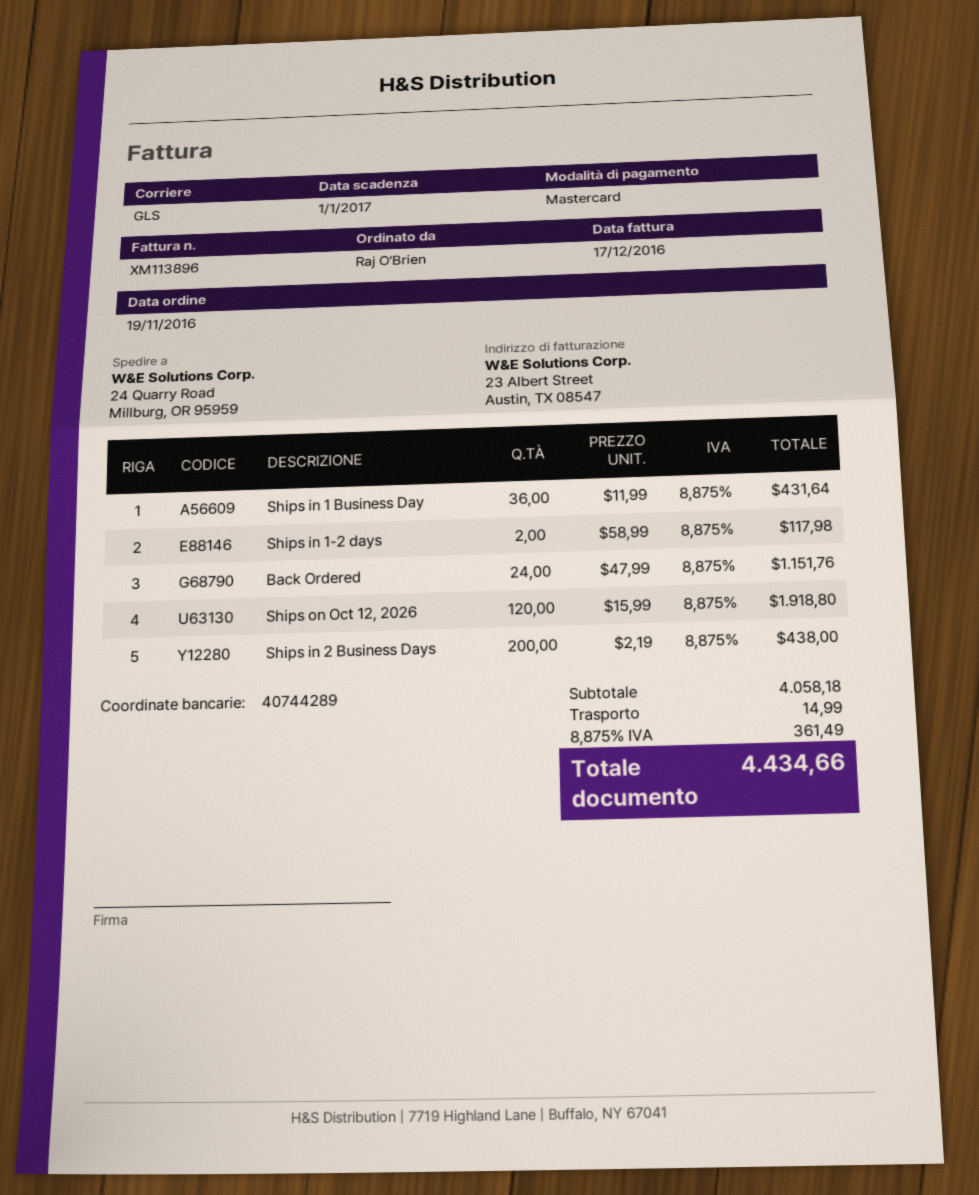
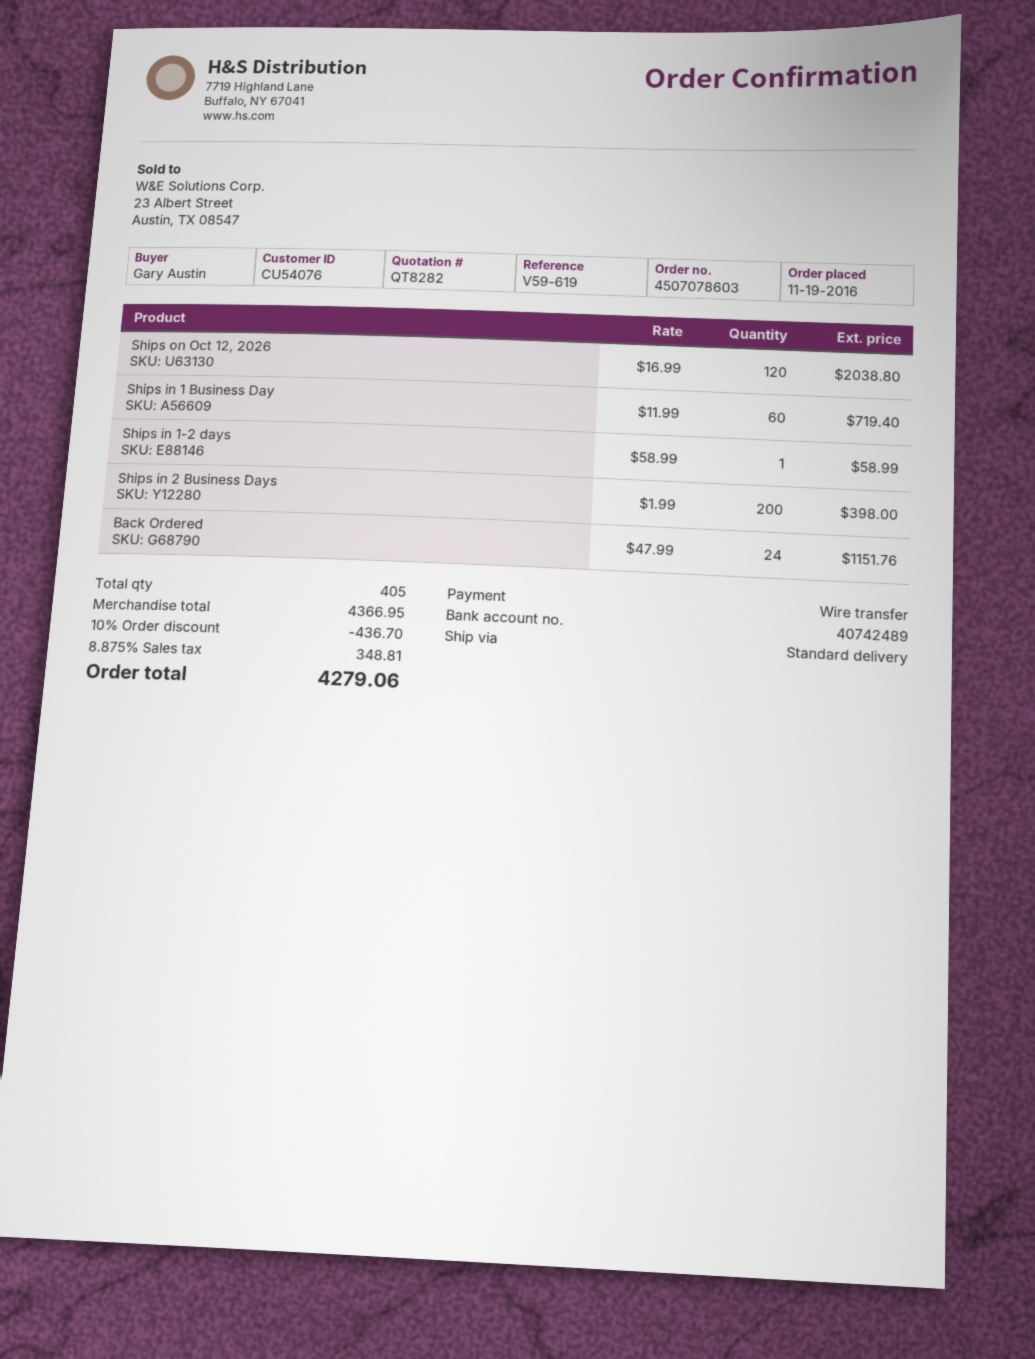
ordered by: Raj O'Brien -> Gary Austin
payment method: Mastercard -> bank transfer
bank account: 40744289 -> 40742489
shipping method: GLS -> standard
Ships in 1 Business Day: 36 x 11.99 = 431.64 -> 60 x 11.99 = 719.40
Ships in 1-2 days: 2 x 58.99 = 117.98 -> 1 x 58.99 = 58.99
Ships on Oct 12, 2026: 120 x 15.99 = 1918.80 -> 120 x 16.99 = 2038.80
Ships in 2 Business Days: 200 x 2.19 = 438.00 -> 200 x 1.99 = 398.00
subtotal: 4058.18 -> 4366.95
discount: none -> 10% = 436.70
shipping: 14.99 -> none
tax: 8.875% = 361.49 -> 8.875% = 348.81
total: 4434.66 -> 4279.06

